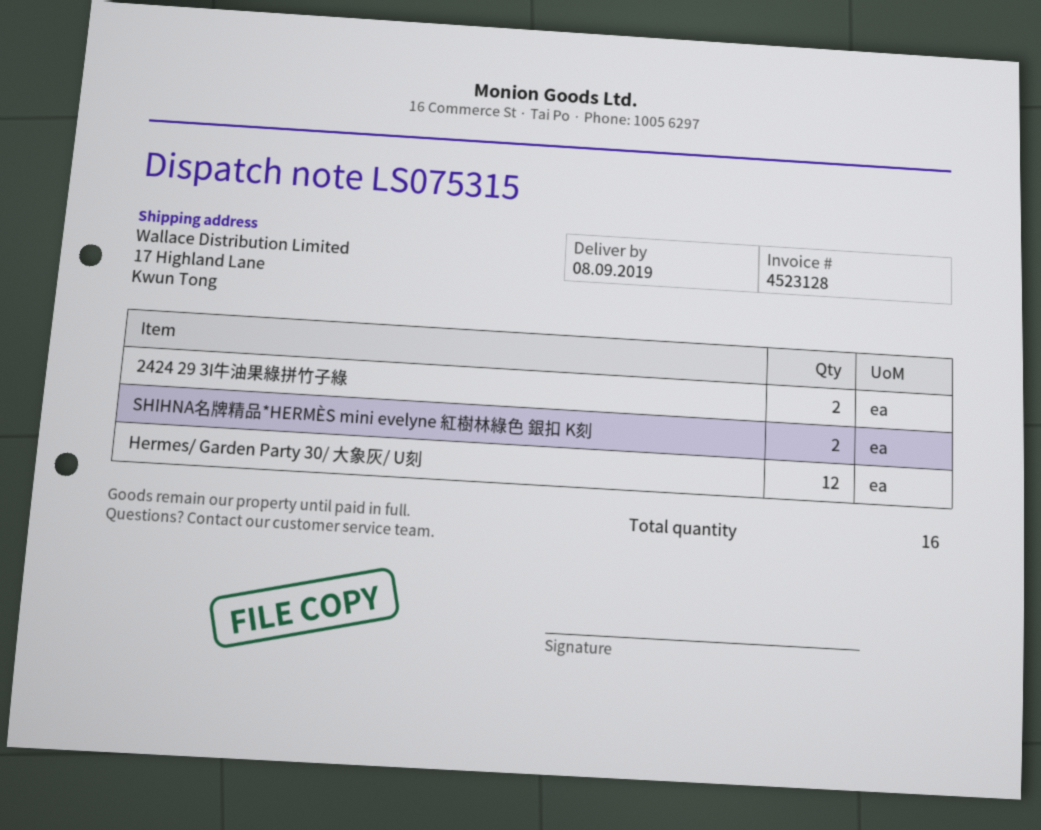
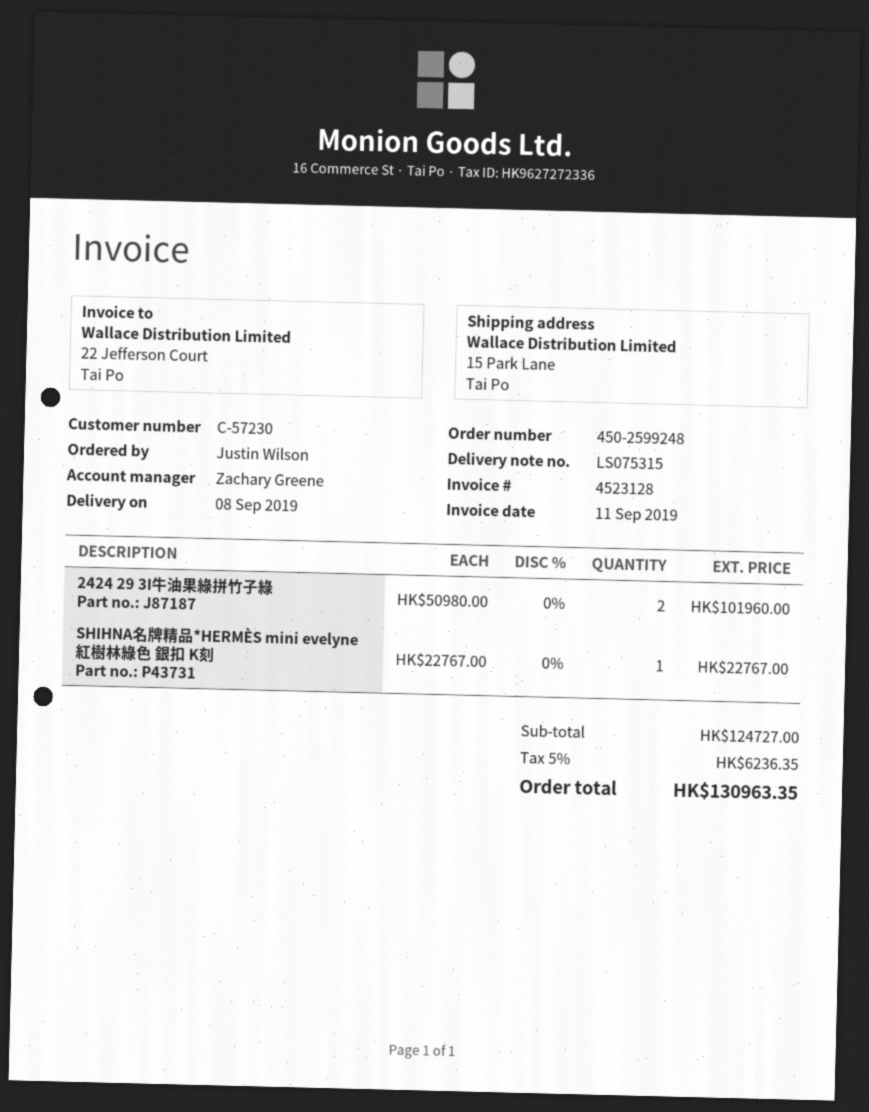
ship to: 17 Highland Lane, Kwun Tong -> 15 Park Lane, Tai Po
SHIHNA名牌精品*HERMÈS mini evelyne 紅樹林綠色 銀扣 K刻: 2 -> 1
Hermes/ Garden Party 30/ 大象灰/ U刻: 12 -> none

